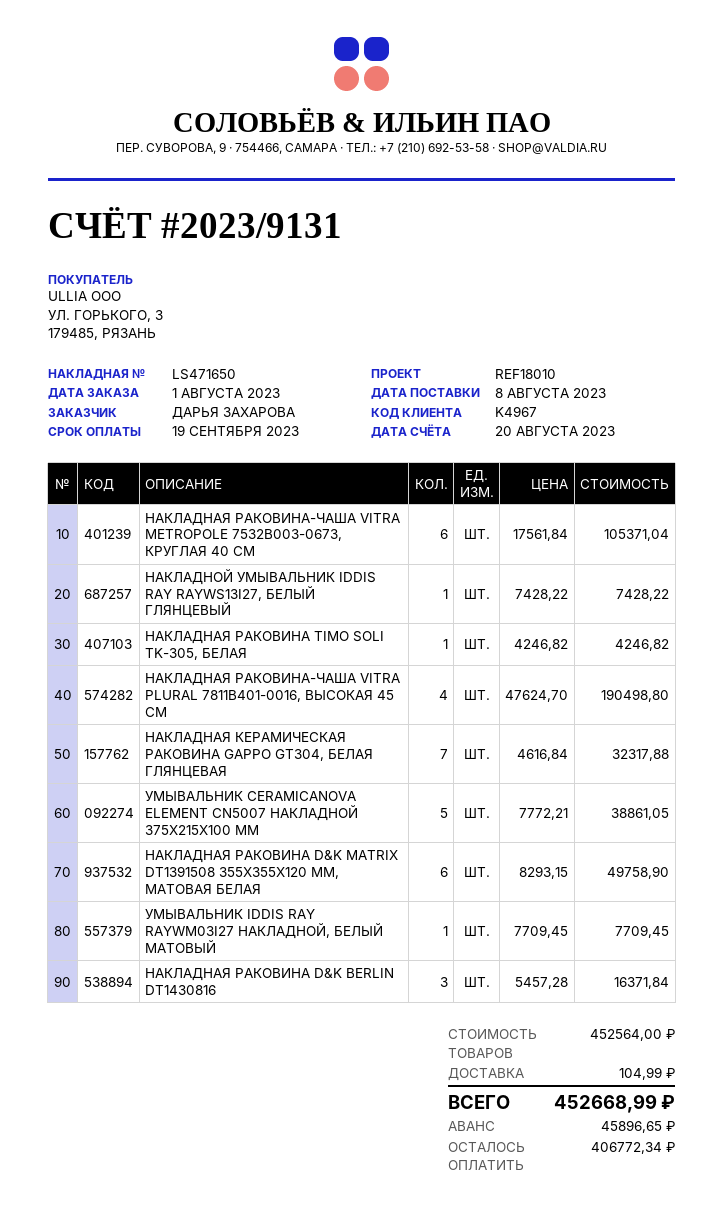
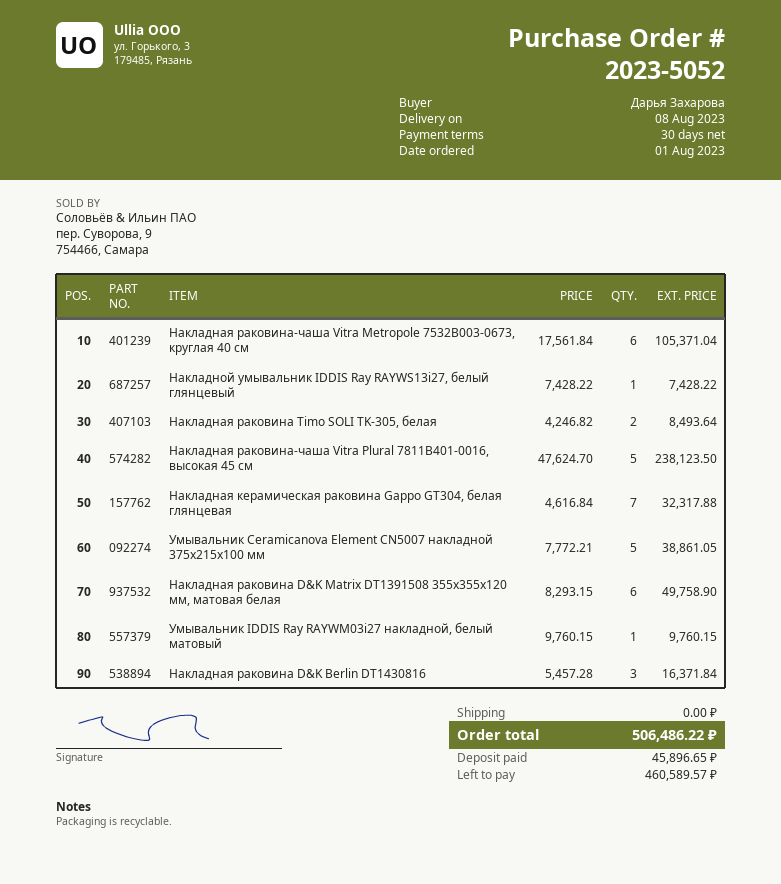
НАКЛАДНАЯ РАКОВИНА TIMO SOLI TK-305, БЕЛАЯ: 1 x 4246.82 = 4246.82 -> 2 x 4246.82 = 8493.64
НАКЛАДНАЯ РАКОВИНА-ЧАША VITRA PLURAL 7811B401-0016, ВЫСОКАЯ 45 СМ: 4 x 47624.70 = 190498.80 -> 5 x 47624.70 = 238123.50
УМЫВАЛЬНИК IDDIS RAY RAYWM03I27 НАКЛАДНОЙ, БЕЛЫЙ МАТОВЫЙ: 1 x 7709.45 = 7709.45 -> 1 x 9760.15 = 9760.15
shipping: 104.99 -> 0.00
total: 452668.99 -> 506486.22
balance: 406772.34 -> 460589.57

